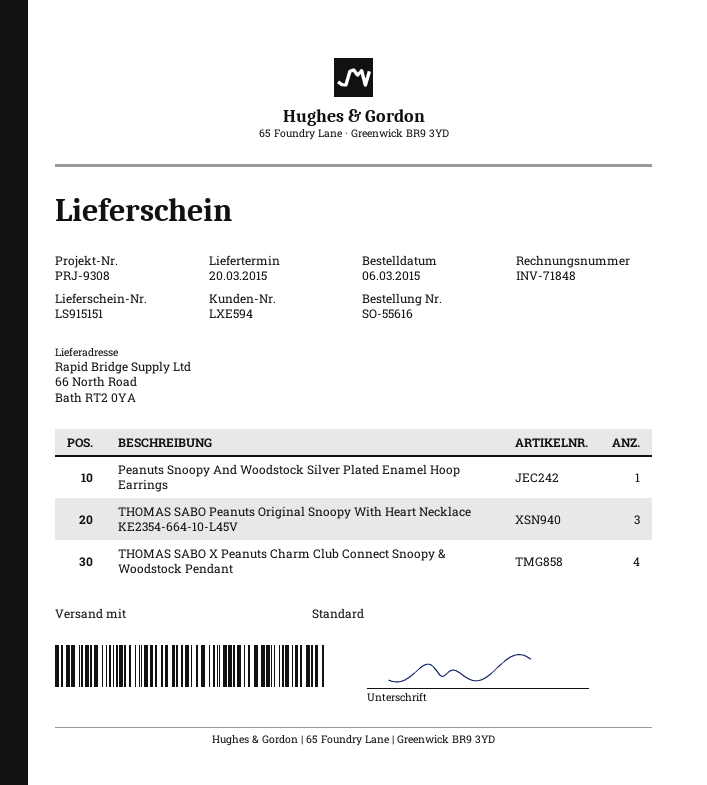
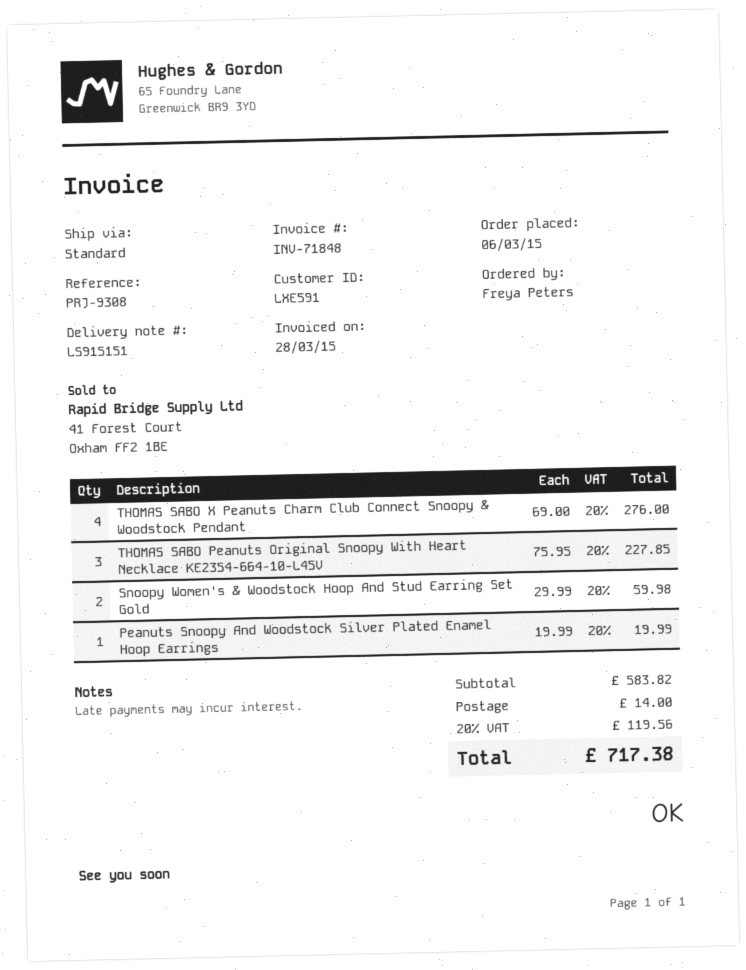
customer number: LXE594 -> LXE591
Snoopy Women's & Woodstock Hoop And Stud Earring Set Gold: none -> 2

